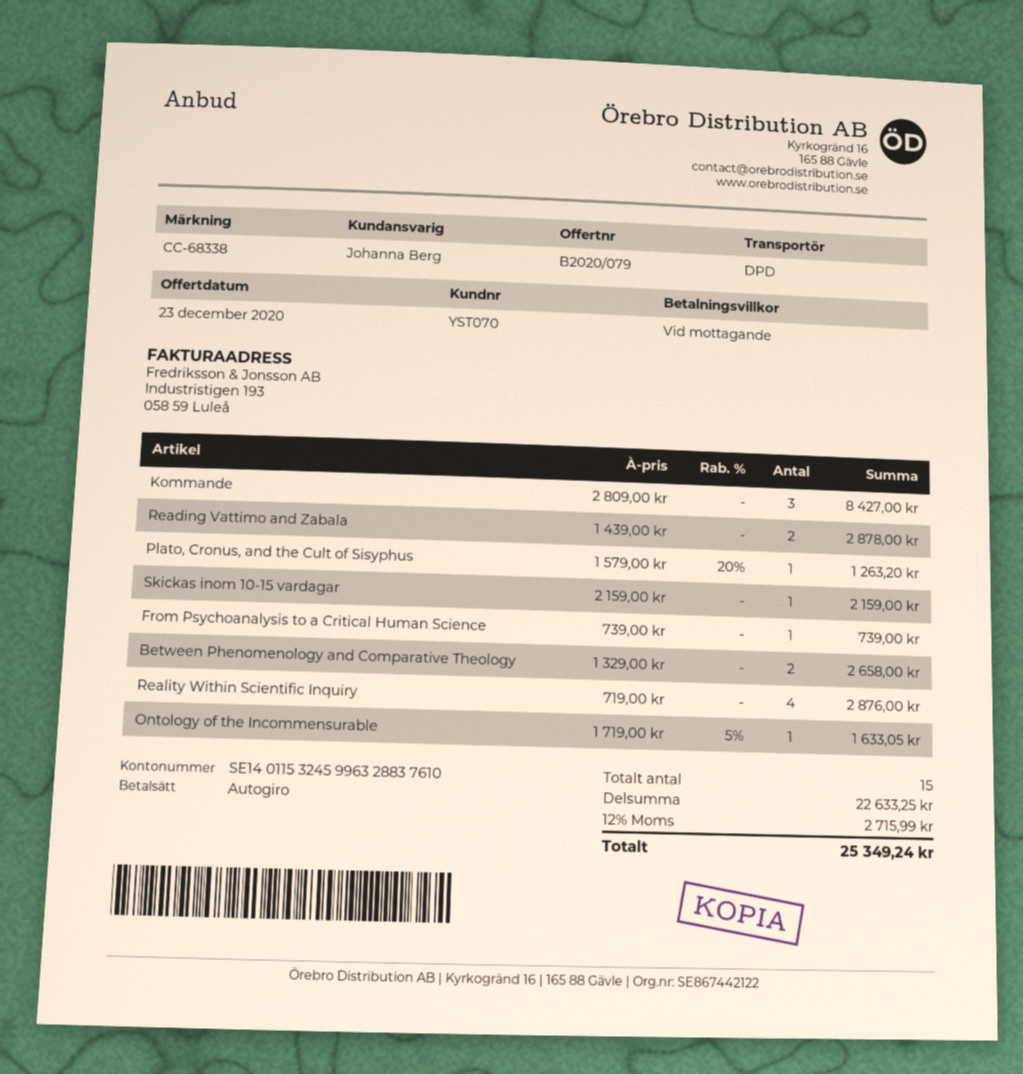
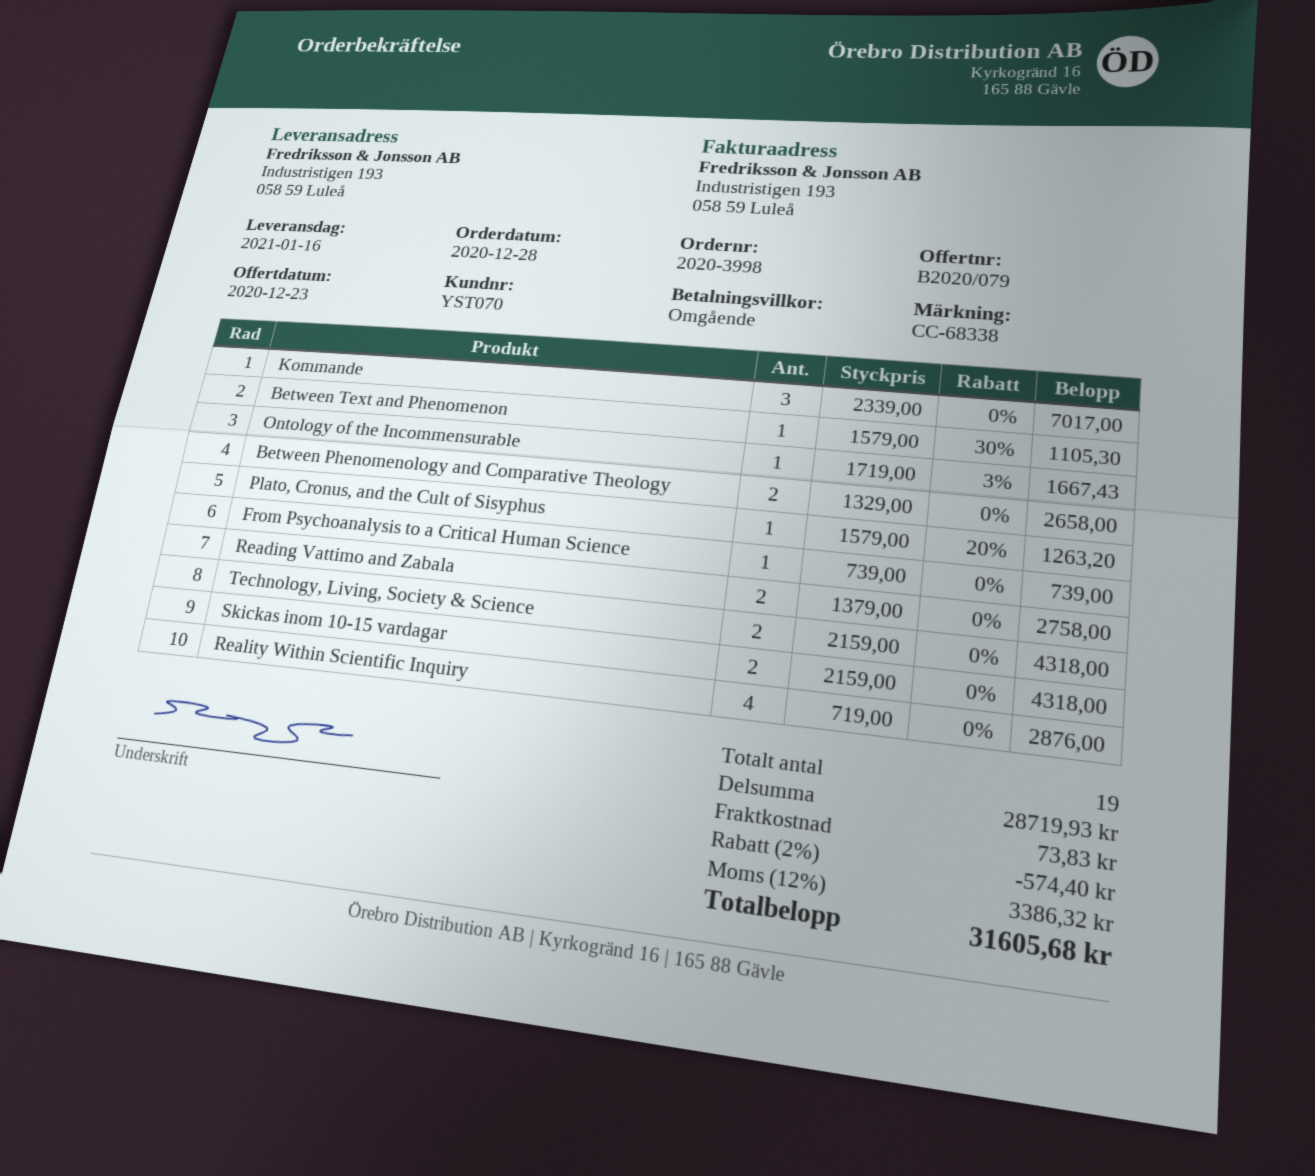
Kommande: 3 x 2809.00 = 8427.00 -> 3 x 2339.00 = 7017.00
Reading Vattimo and Zabala: 2 x 1439.00 = 2878.00 -> 2 x 1379.00 = 2758.00
Skickas inom 10-15 vardagar: 1 x 2159.00 = 2159.00 -> 2 x 2159.00 = 4318.00
Ontology of the Incommensurable: 1 x 1719.00 - 5% = 1633.05 -> 1 x 1719.00 - 3% = 1667.43
Between Text and Phenomenon: none -> 1 x 1579.00 - 30% = 1105.30
Technology, Living, Society & Science: none -> 2 x 2159.00 = 4318.00
total quantity: 15 -> 19
subtotal: 22633.25 -> 28719.93
discount: none -> 2% = 574.40
shipping: none -> 73.83
tax: 12% = 2715.99 -> 12% = 3386.32
total: 25349.24 -> 31605.68

